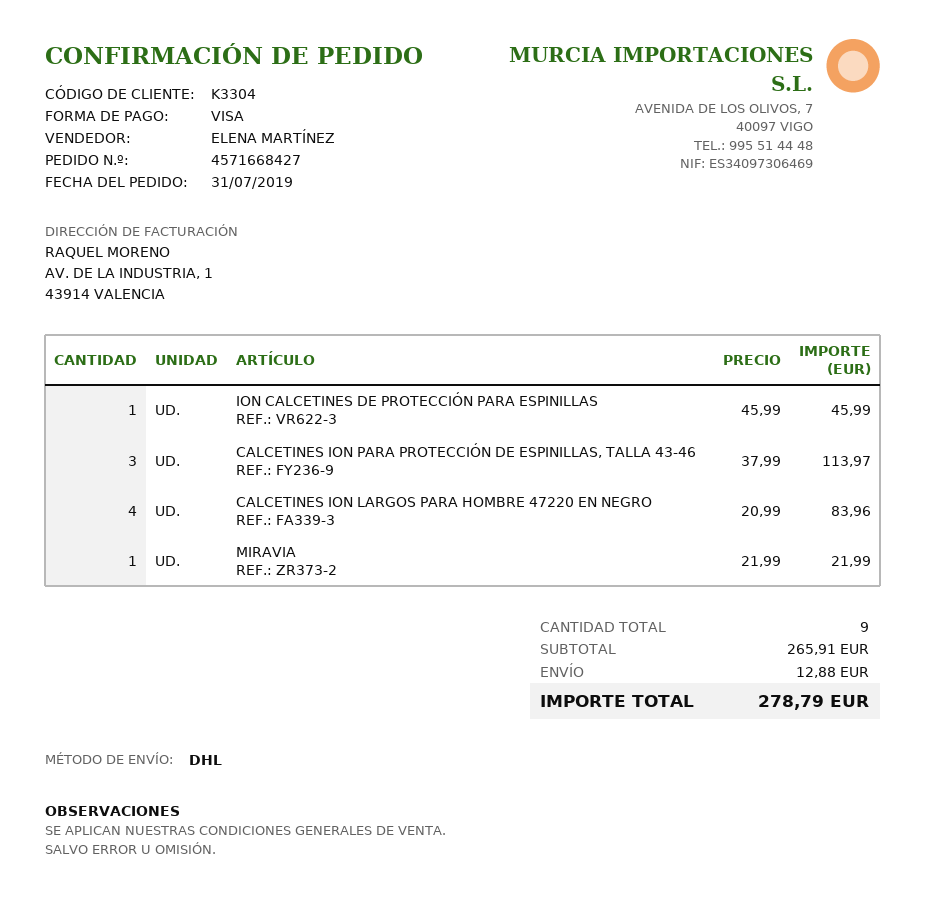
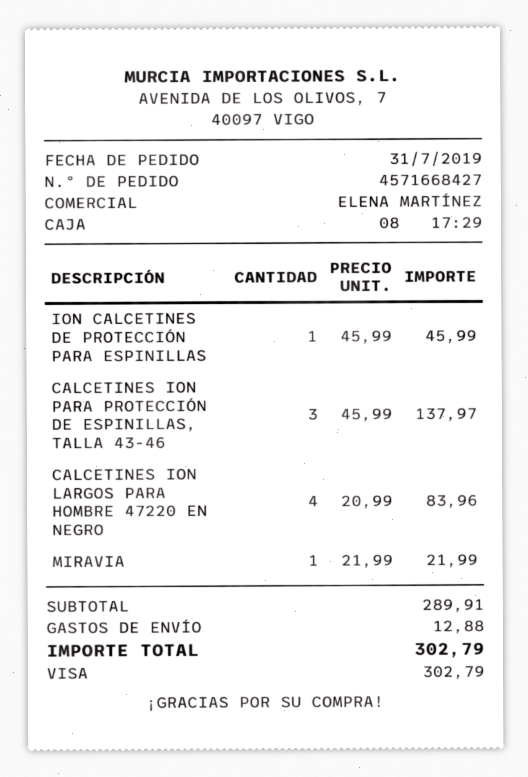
CALCETINES ION PARA PROTECCIÓN DE ESPINILLAS, TALLA 43-46: 3 x 37.99 = 113.97 -> 3 x 45.99 = 137.97
subtotal: 265.91 -> 289.91
total: 278.79 -> 302.79

